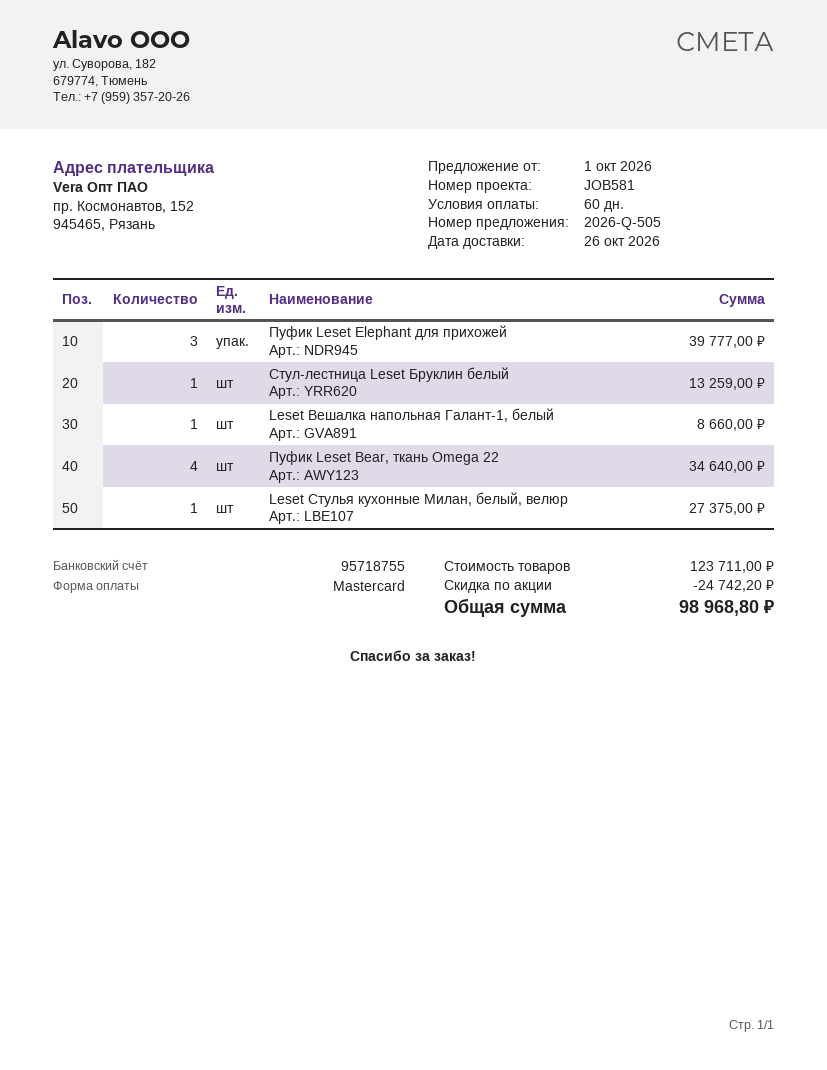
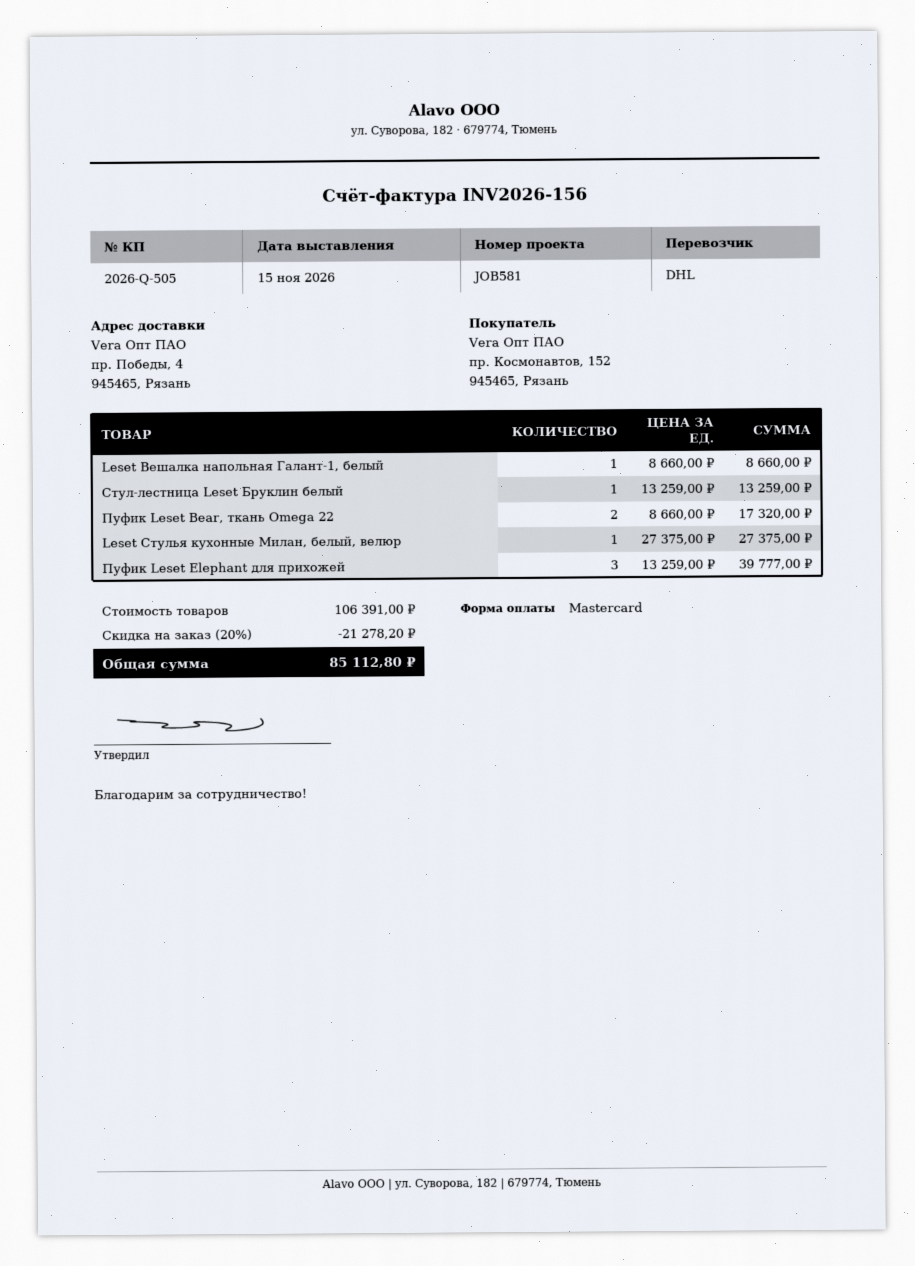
Пуфик Leset Bear, ткань Omega 22: 4 for 34640.00 -> 2 for 17320.00
subtotal: 123711.00 -> 106391.00
discount: 24742.20 -> 21278.20
total: 98968.80 -> 85112.80

